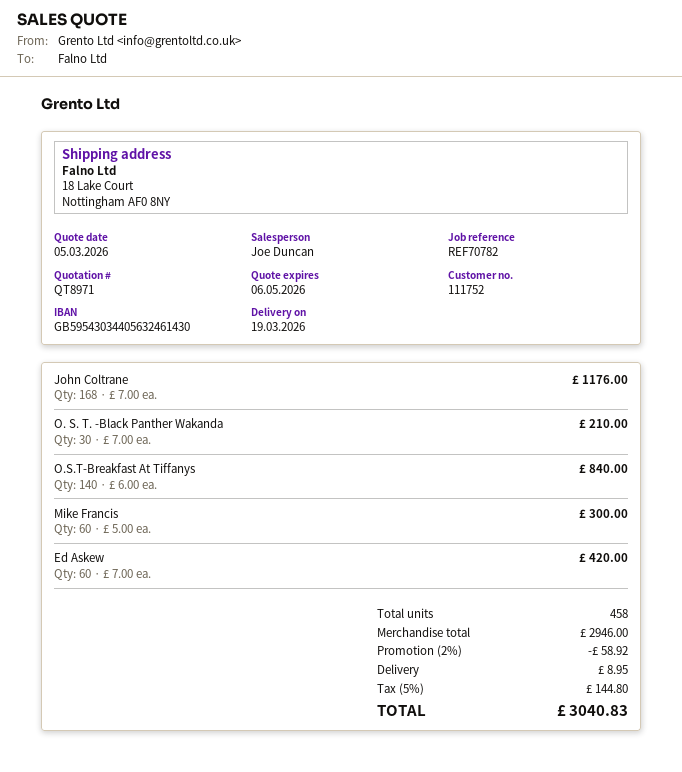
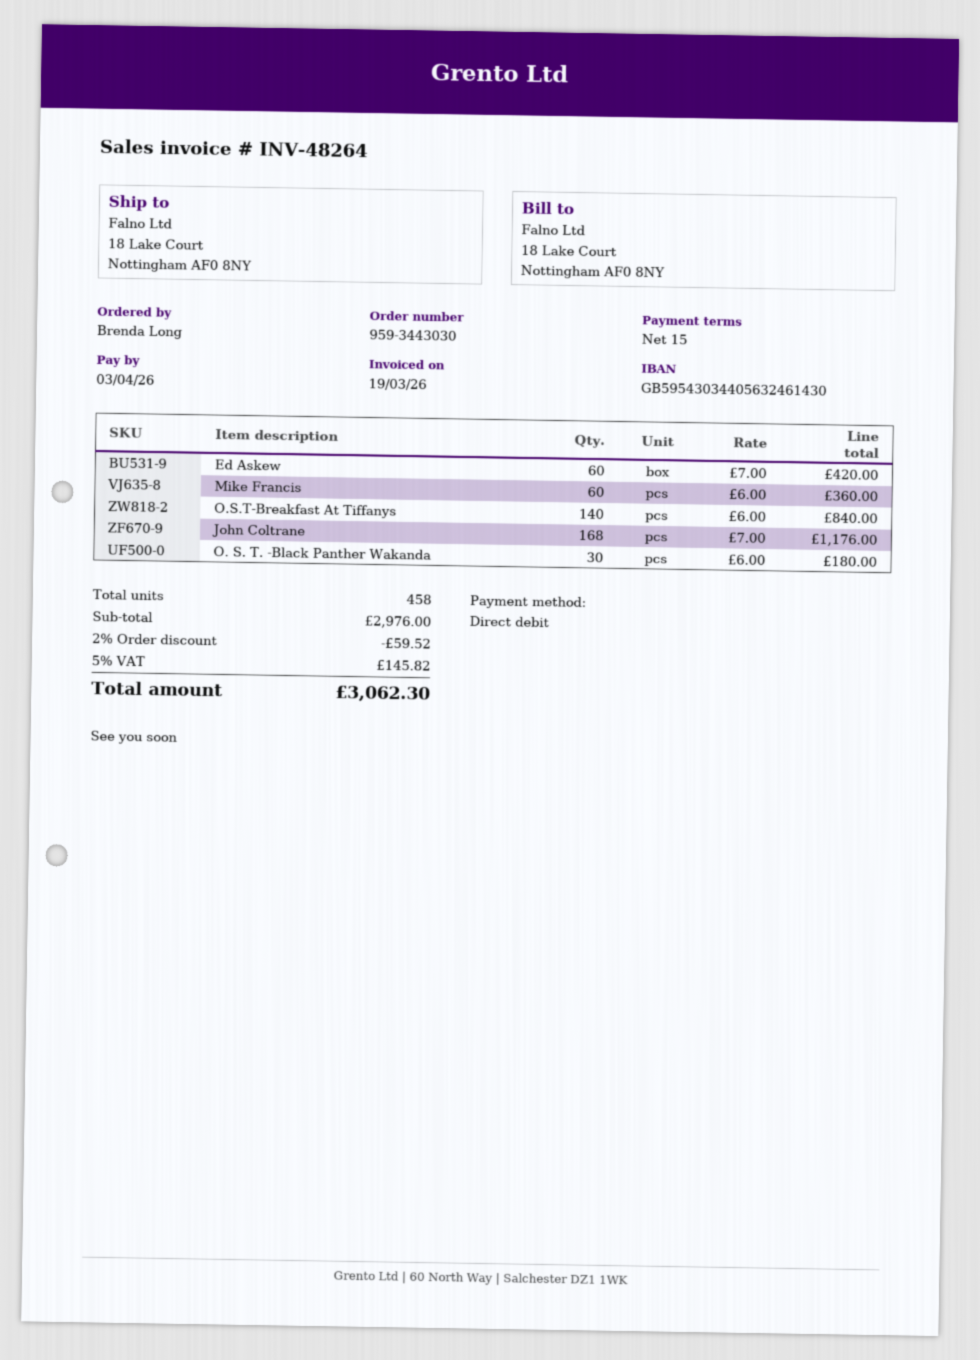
O. S. T. -Black Panther Wakanda: 30 x 7.00 = 210.00 -> 30 x 6.00 = 180.00
Mike Francis: 60 x 5.00 = 300.00 -> 60 x 6.00 = 360.00
subtotal: 2946.00 -> 2976.00
discount: 2% = 58.92 -> 2% = 59.52
shipping: 8.95 -> none
tax: 5% = 144.80 -> 5% = 145.82
total: 3040.83 -> 3062.30

